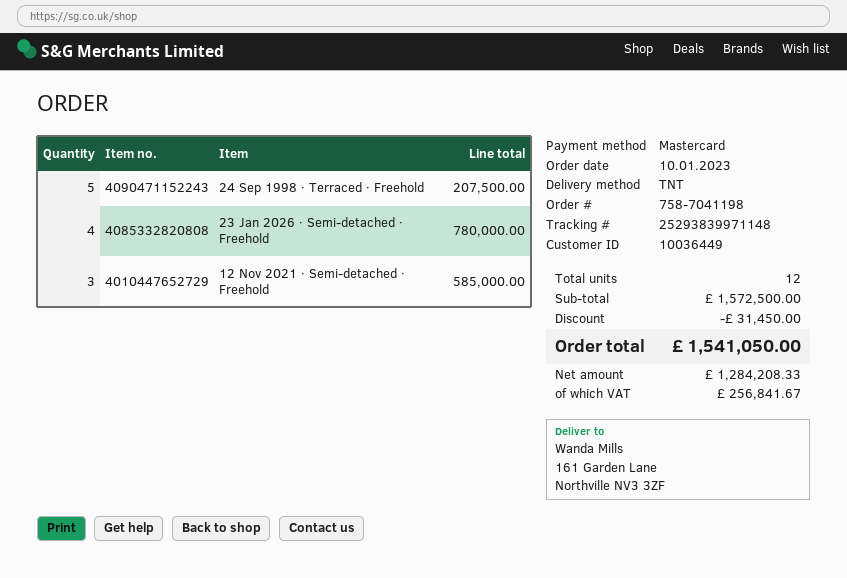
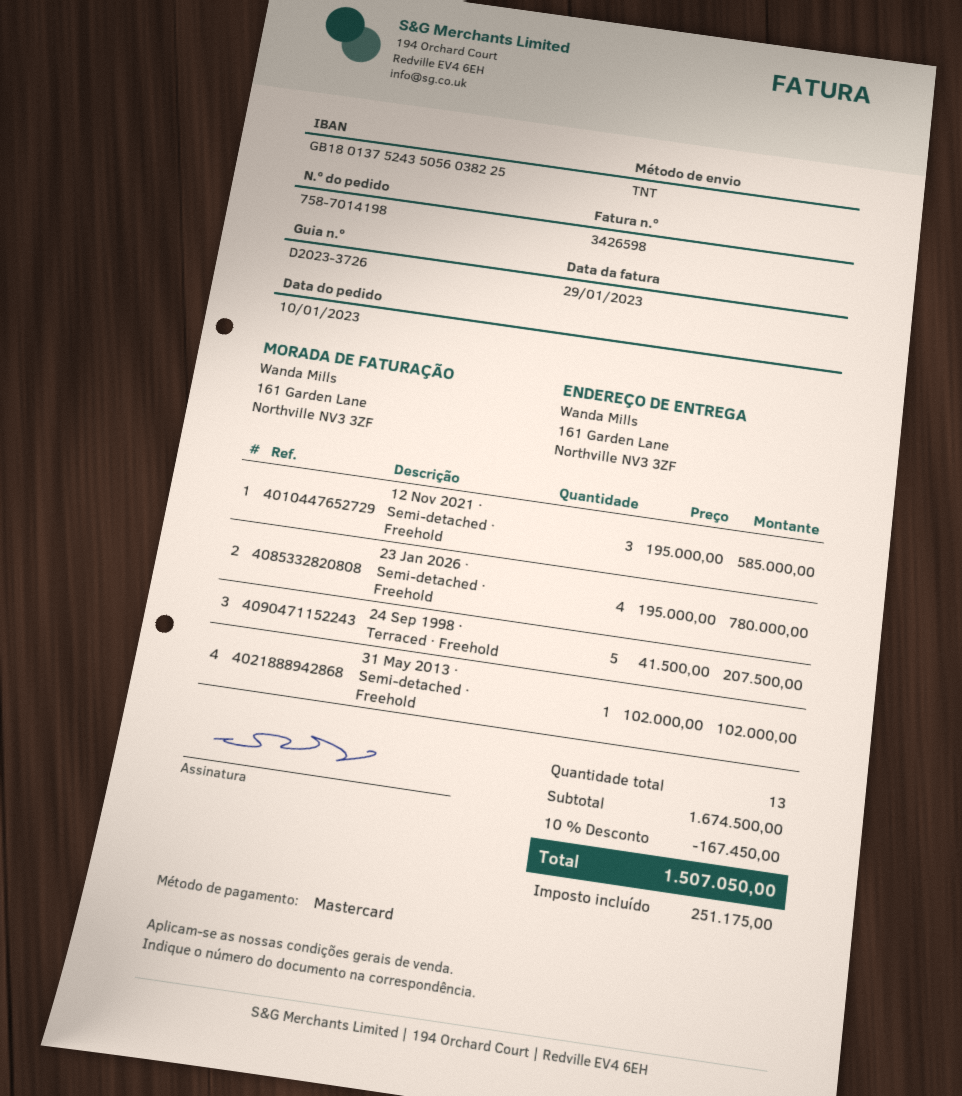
order number: 758-7041198 -> 758-7014198
31 May 2013 · Semi-detached · Freehold: none -> 1 for 102000.00
total quantity: 12 -> 13
subtotal: 1572500.00 -> 1674500.00
discount: 31450.00 -> 167450.00
tax: 256841.67 -> 251175.00
total: 1541050.00 -> 1507050.00

